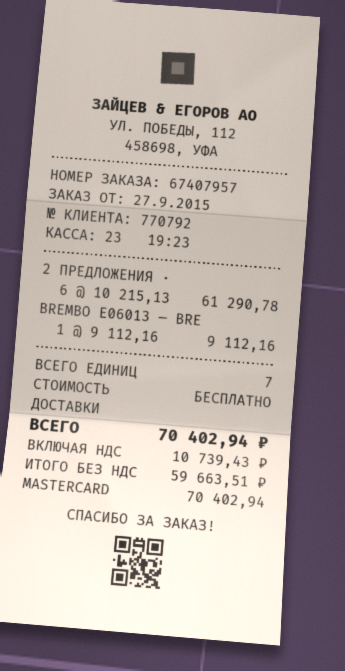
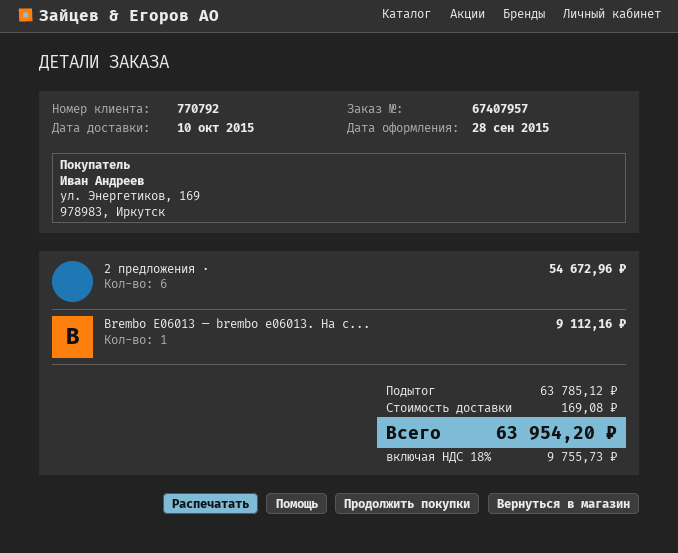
order date: 2015-09-27 -> 2015-09-28
2 ПРЕДЛОЖЕНИЯ ·: 6 for 61290.78 -> 6 for 54672.96
shipping: 0.00 -> 169.08
tax: 10739.43 -> 9755.73
total: 70402.94 -> 63954.20

